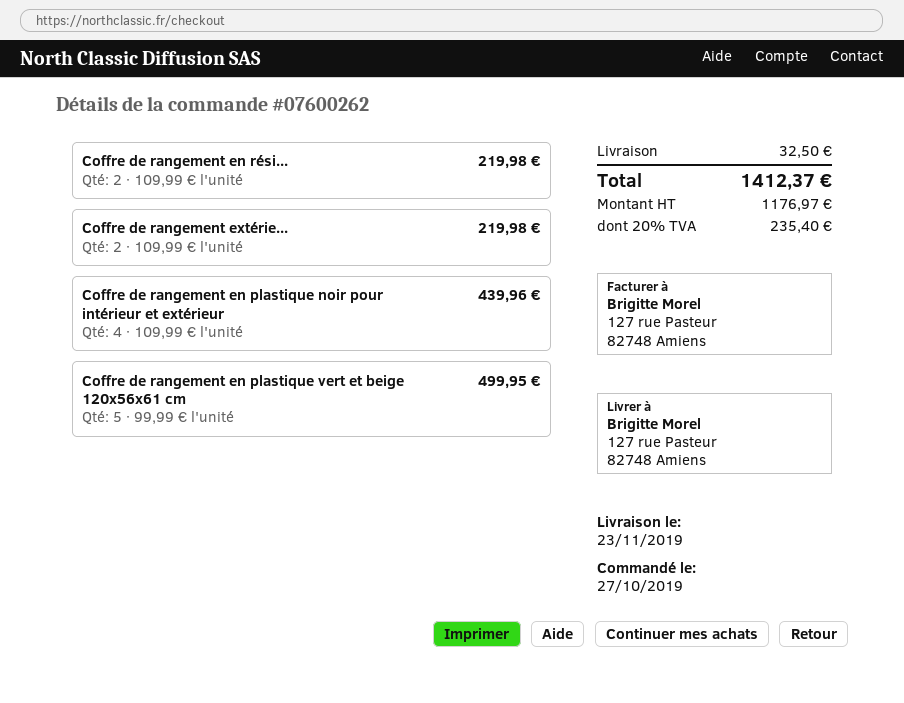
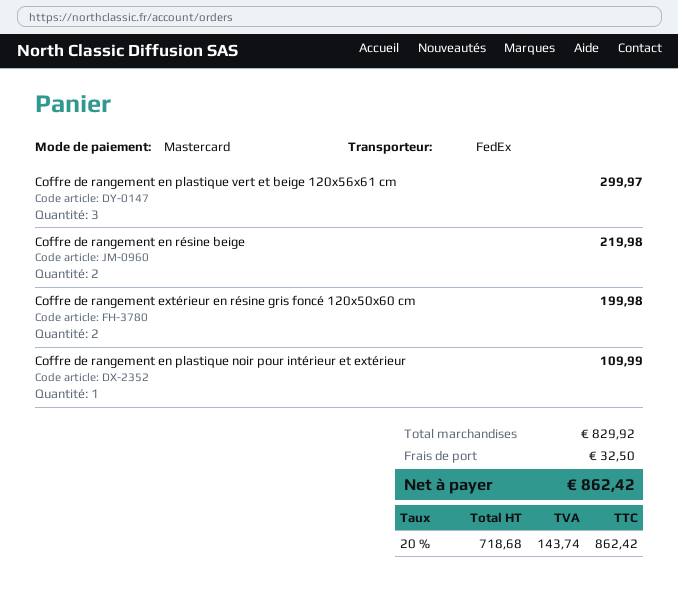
Coffre de rangement extérie...: 2 for 219.98 -> 2 for 199.98
Coffre de rangement en plastique noir pour intérieur et extérieur: 4 for 439.96 -> 1 for 109.99
Coffre de rangement en plastique vert et beige 120x56x61 cm: 5 for 499.95 -> 3 for 299.97
net: 1176.97 -> 718.68
tax: 20% = 235.40 -> 20% = 143.74
total: 1412.37 -> 862.42

